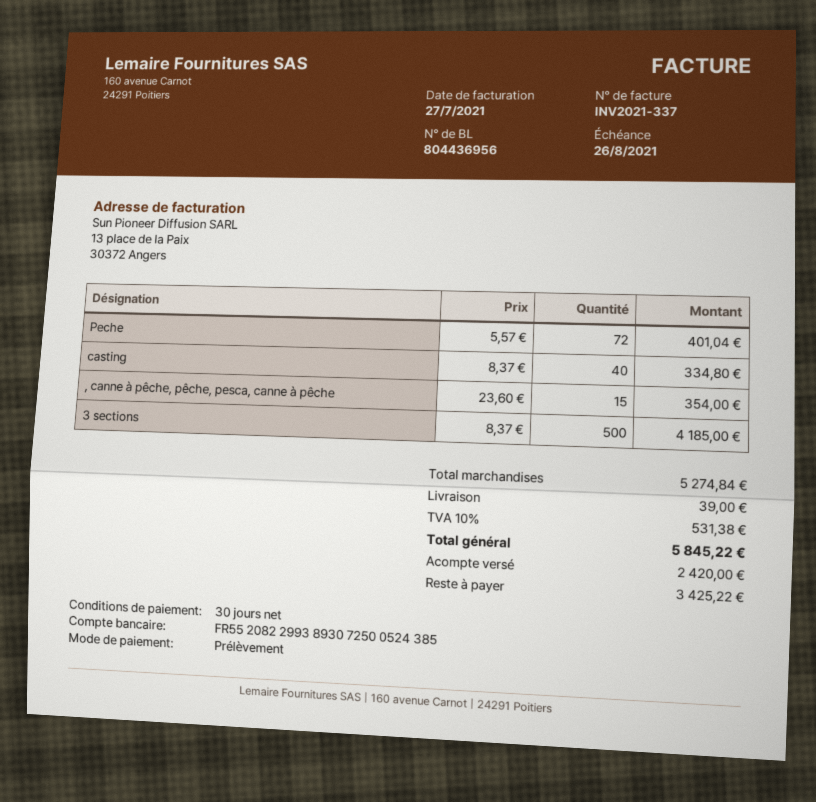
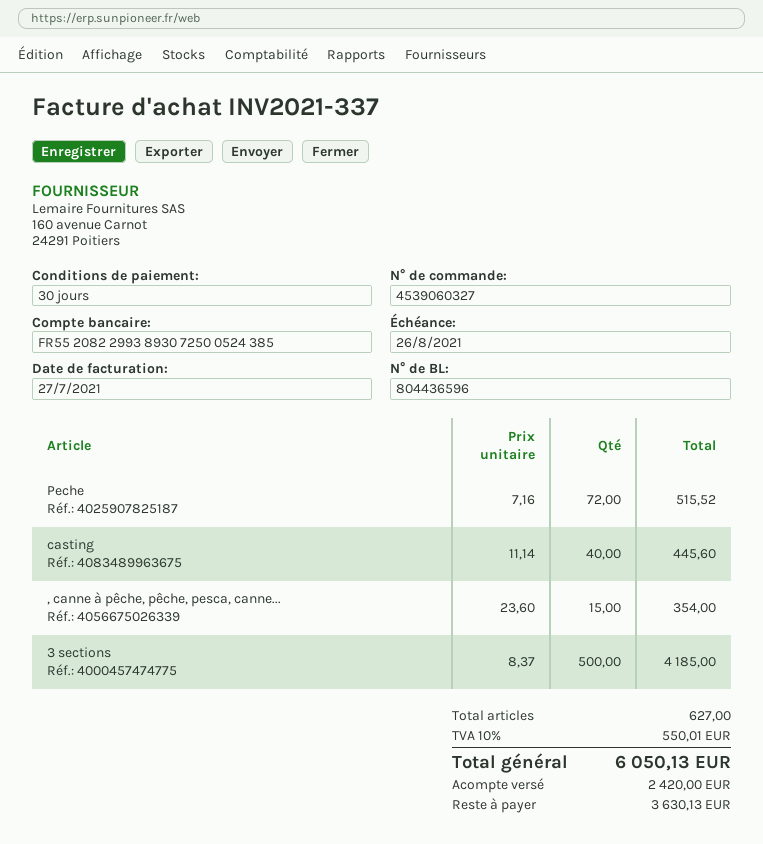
delivery note number: 804436956 -> 804436596
Peche: 72 x 5.57 = 401.04 -> 72 x 7.16 = 515.52
casting: 40 x 8.37 = 334.80 -> 40 x 11.14 = 445.60
shipping: 39.00 -> none
tax: 10% = 531.38 -> 10% = 550.01
total: 5845.22 -> 6050.13
balance: 3425.22 -> 3630.13

